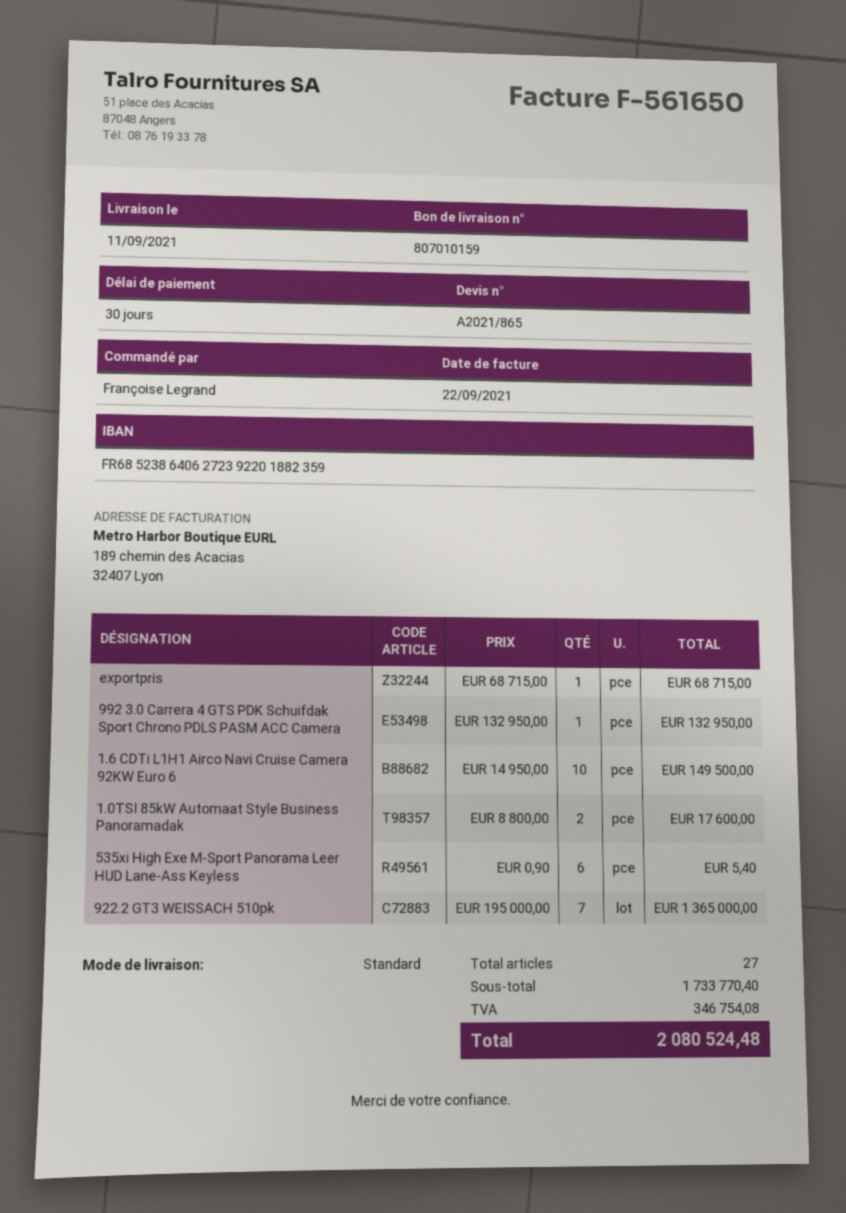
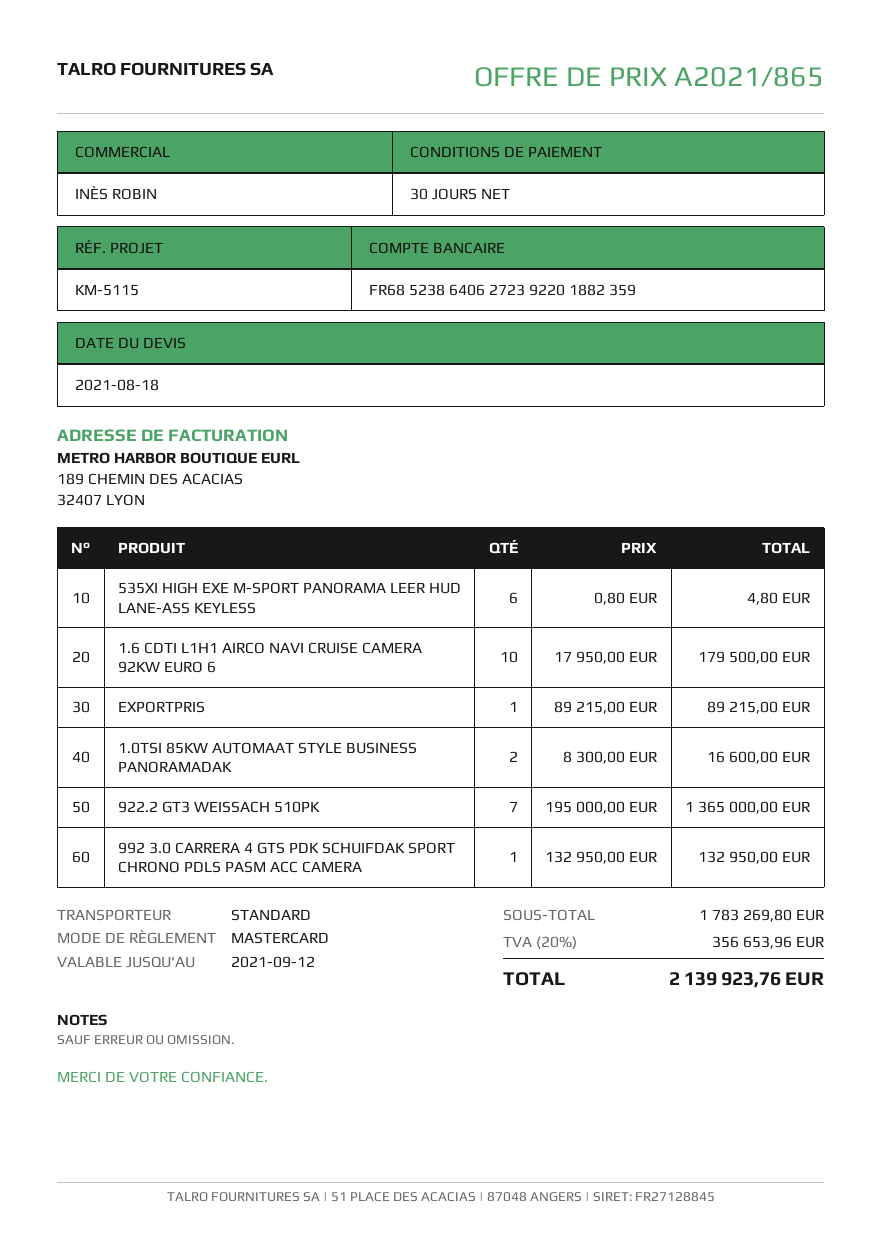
exportpris: 1 x 68715.00 = 68715.00 -> 1 x 89215.00 = 89215.00
1.6 CDTi L1H1 Airco Navi Cruise Camera 92KW Euro 6: 10 x 14950.00 = 149500.00 -> 10 x 17950.00 = 179500.00
1.0TSI 85kW Automaat Style Business Panoramadak: 2 x 8800.00 = 17600.00 -> 2 x 8300.00 = 16600.00
535xi High Exe M-Sport Panorama Leer HUD Lane-Ass Keyless: 6 x 0.90 = 5.40 -> 6 x 0.80 = 4.80
subtotal: 1733770.40 -> 1783269.80
tax: 346754.08 -> 356653.96
total: 2080524.48 -> 2139923.76

